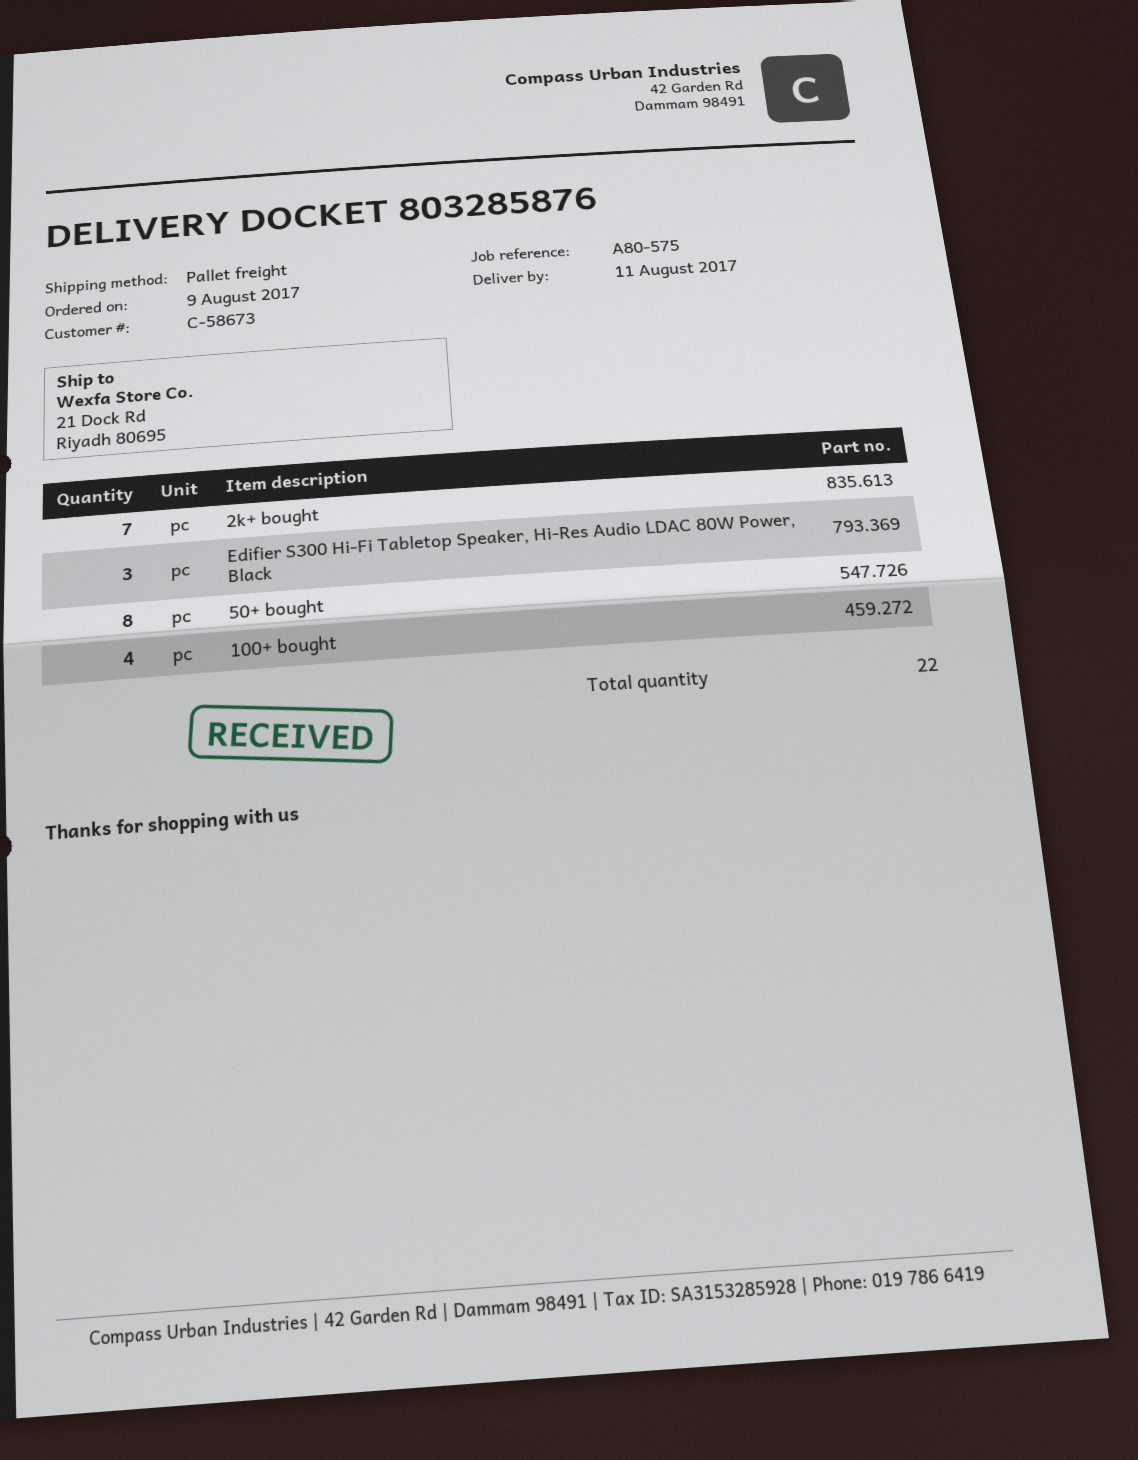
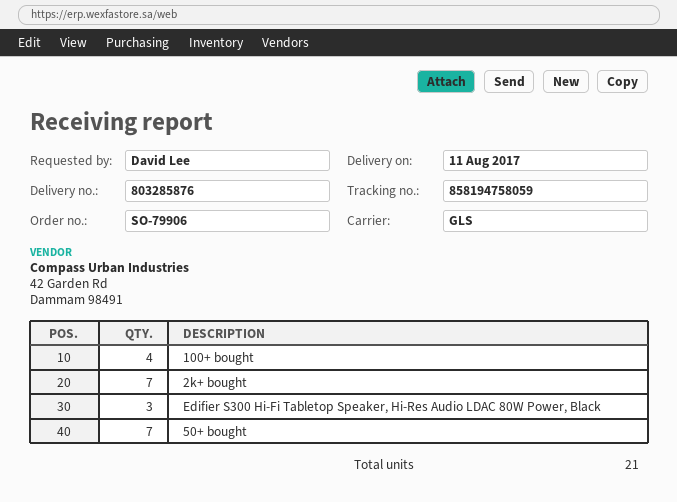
shipping method: pallet freight -> GLS
50+ bought: 8 -> 7
total quantity: 22 -> 21

